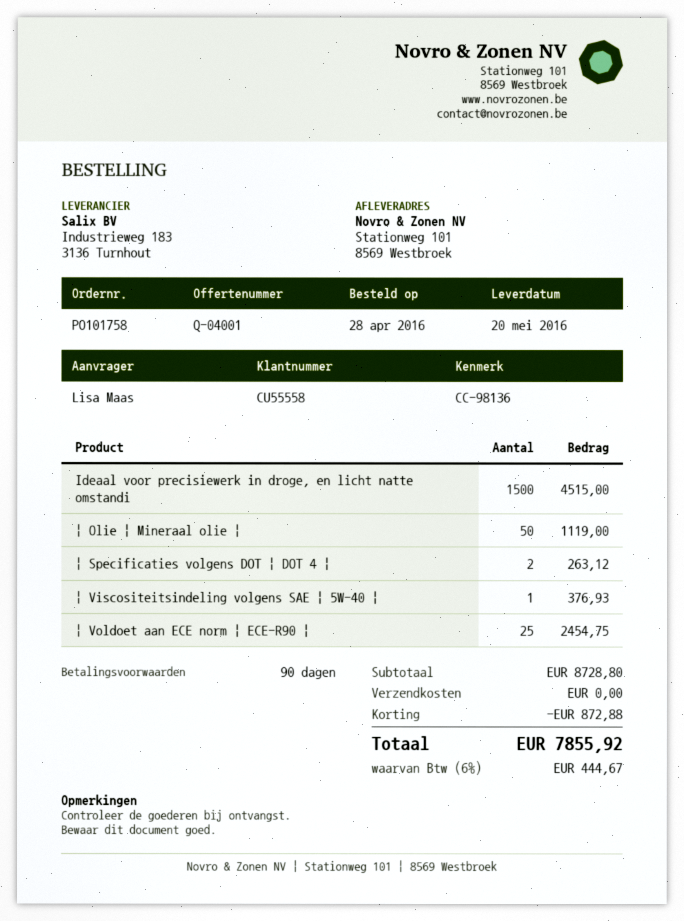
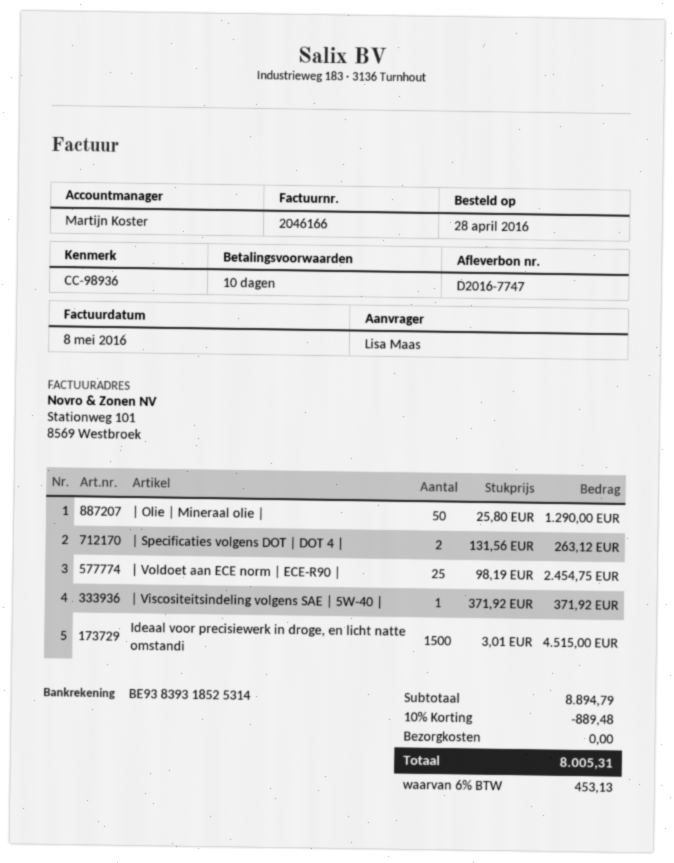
payment terms: 90 days -> 10 days
reference: CC-98136 -> CC-98936
| Olie | Mineraal olie |: 50 for 1119.00 -> 50 for 1290.00
| Viscositeitsindeling volgens SAE | 5W-40 |: 1 for 376.93 -> 1 for 371.92
subtotal: 8728.80 -> 8894.79
discount: 872.88 -> 889.48
tax: 6% = 444.67 -> 6% = 453.13
total: 7855.92 -> 8005.31

